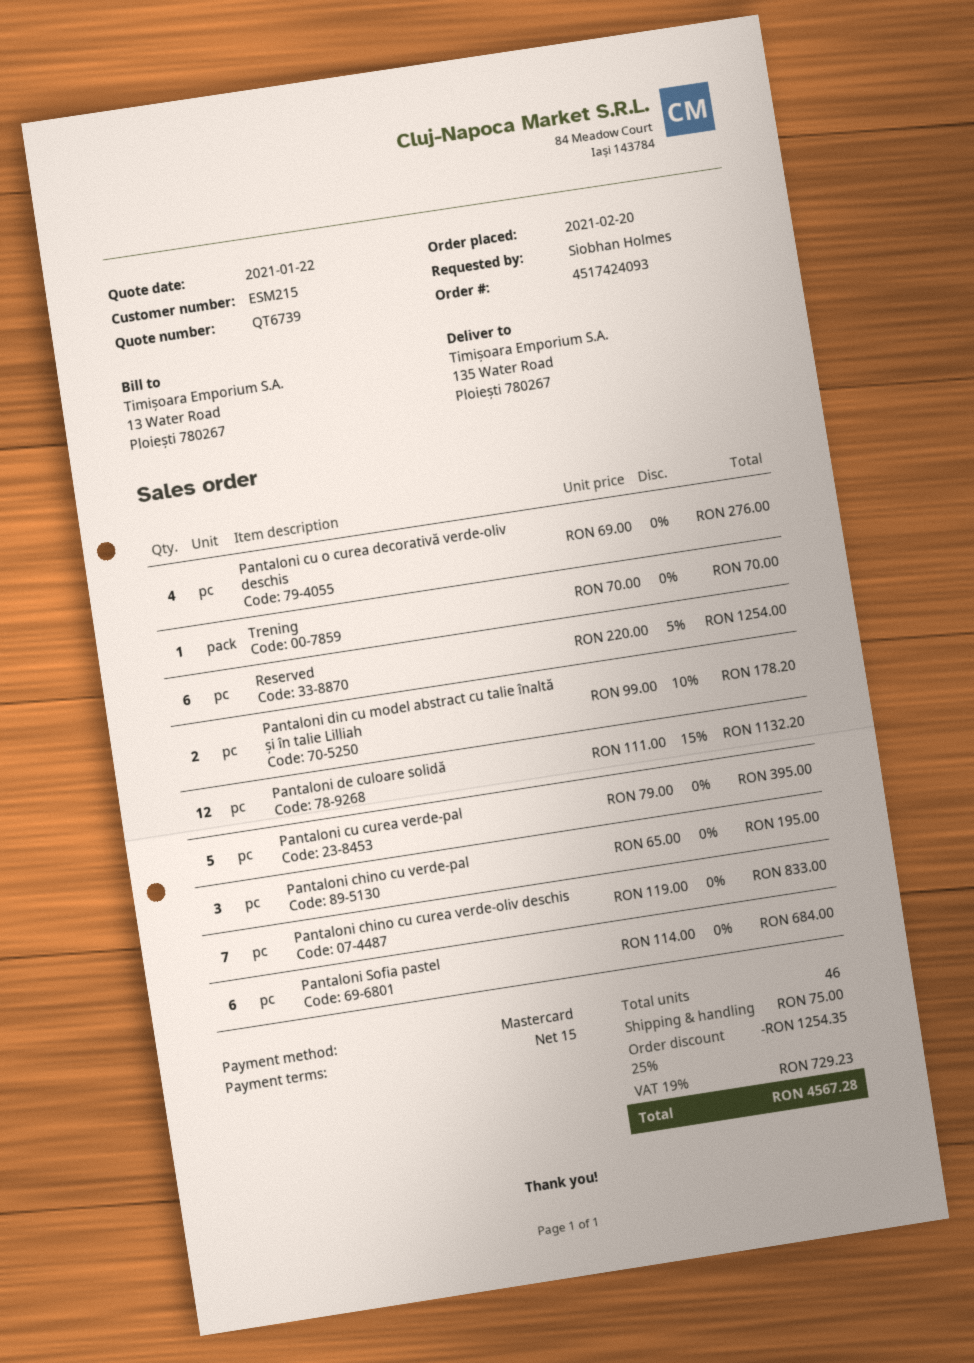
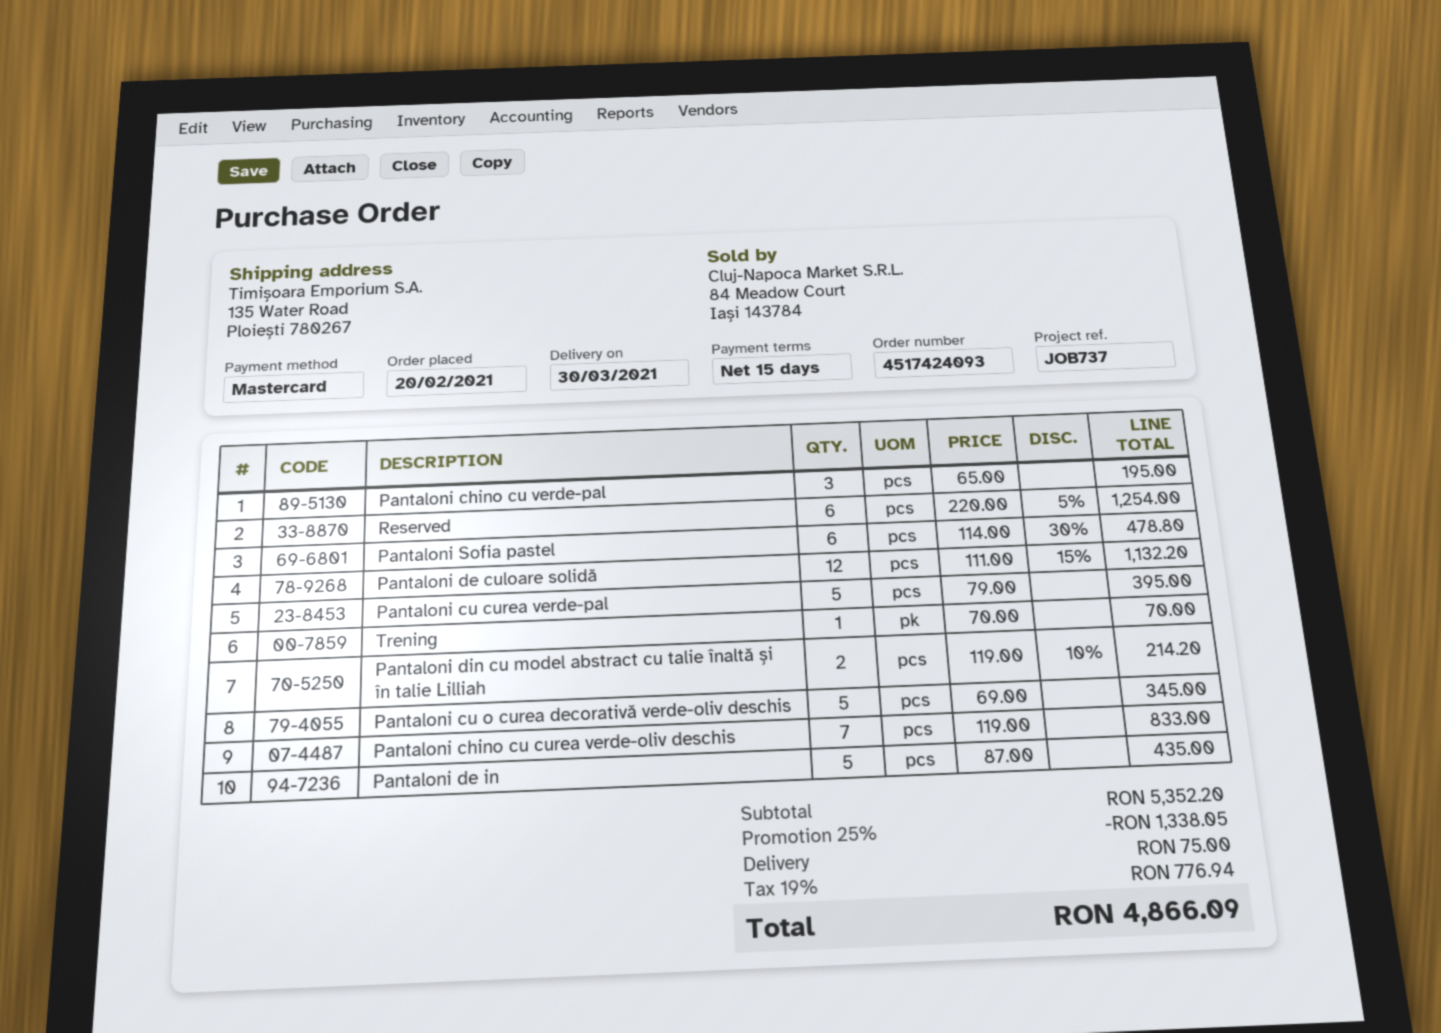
Pantaloni cu o curea decorativă verde-oliv deschis: 4 x 69.00 = 276.00 -> 5 x 69.00 = 345.00
Pantaloni din cu model abstract cu talie înaltă și în talie Lilliah: 2 x 99.00 - 10% = 178.20 -> 2 x 119.00 - 10% = 214.20
Pantaloni Sofia pastel: 6 x 114.00 = 684.00 -> 6 x 114.00 - 30% = 478.80
Pantaloni de in: none -> 5 x 87.00 = 435.00
discount: 25% = 1254.35 -> 25% = 1338.05
tax: 19% = 729.23 -> 19% = 776.94
total: 4567.28 -> 4866.09

